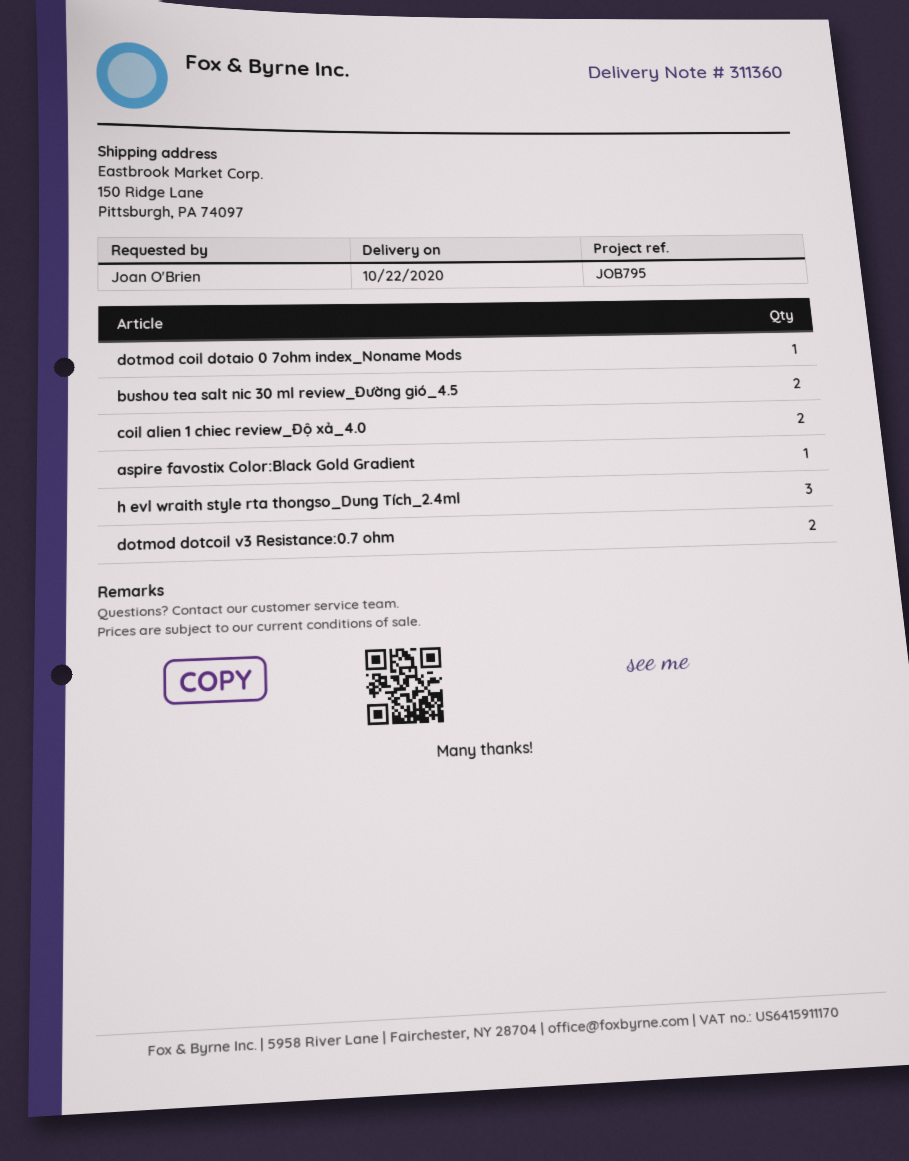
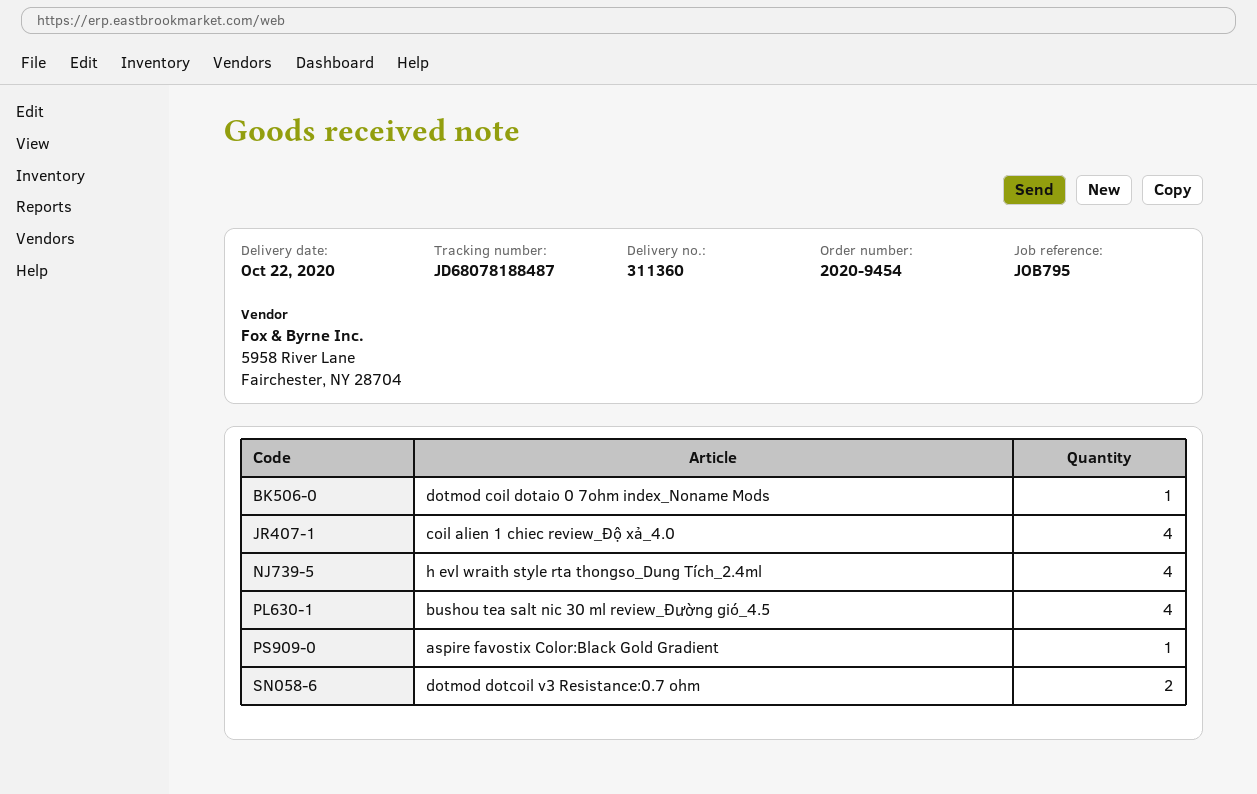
bushou tea salt nic 30 ml review_Đường gió_4.5: 2 -> 4
coil alien 1 chiec review_Độ xả_4.0: 2 -> 4
h evl wraith style rta thongso_Dung Tích_2.4ml: 3 -> 4

